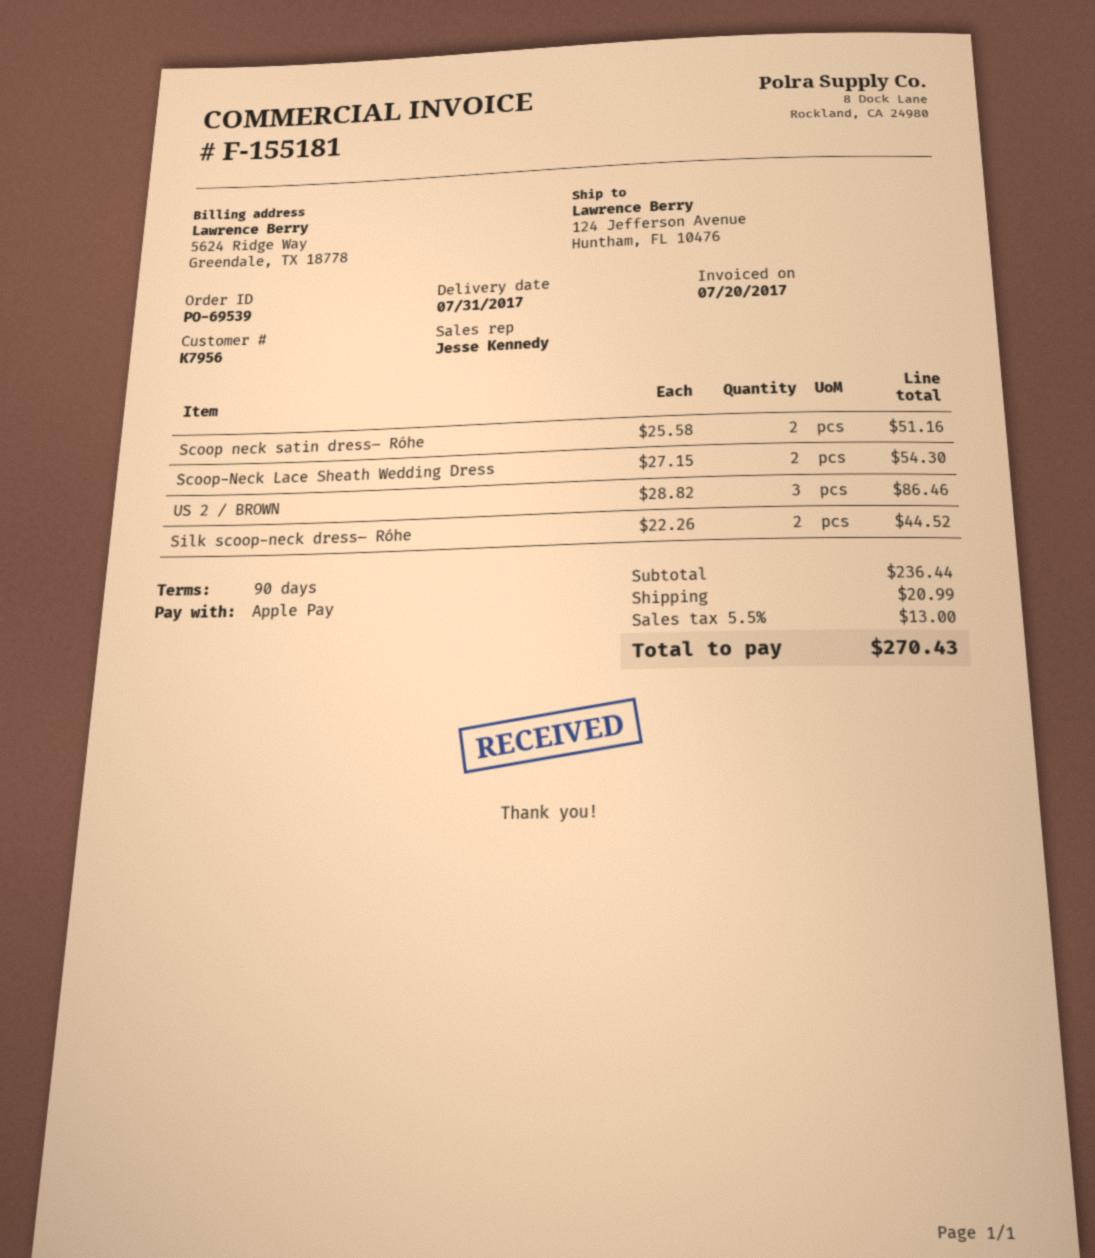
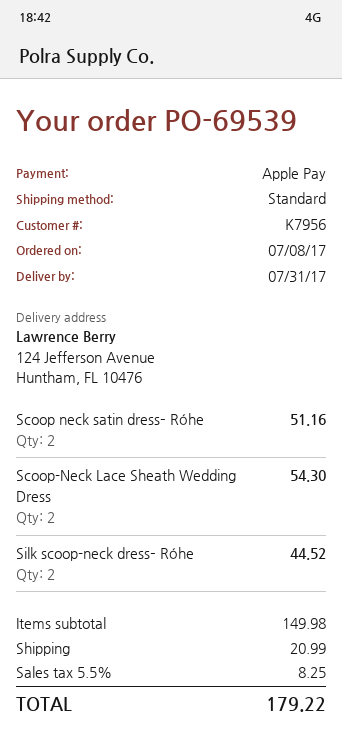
US 2 / BROWN: 3 for 86.46 -> none
subtotal: 236.44 -> 149.98
tax: 5.5% = 13.00 -> 5.5% = 8.25
total: 270.43 -> 179.22

